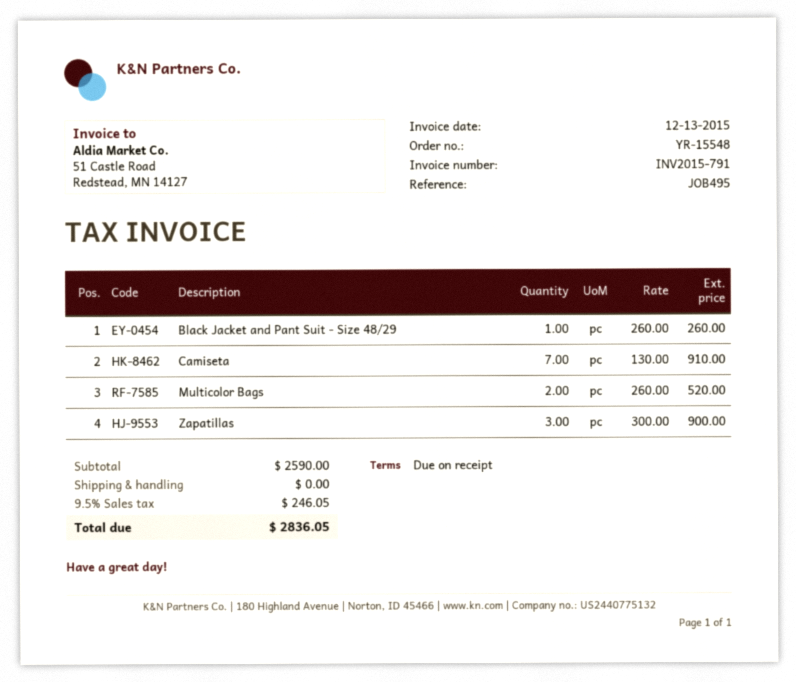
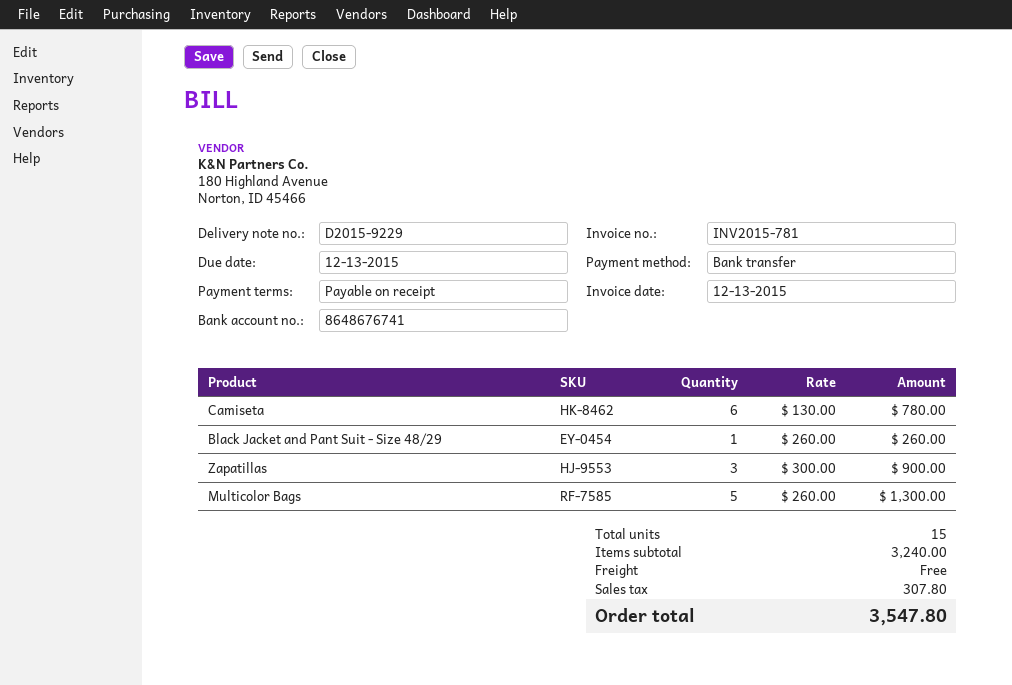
invoice number: INV2015-791 -> INV2015-781
Camiseta: 7 x 130.00 = 910.00 -> 6 x 130.00 = 780.00
Multicolor Bags: 2 x 260.00 = 520.00 -> 5 x 260.00 = 1300.00
subtotal: 2590.00 -> 3240.00
tax: 246.05 -> 307.80
total: 2836.05 -> 3547.80

